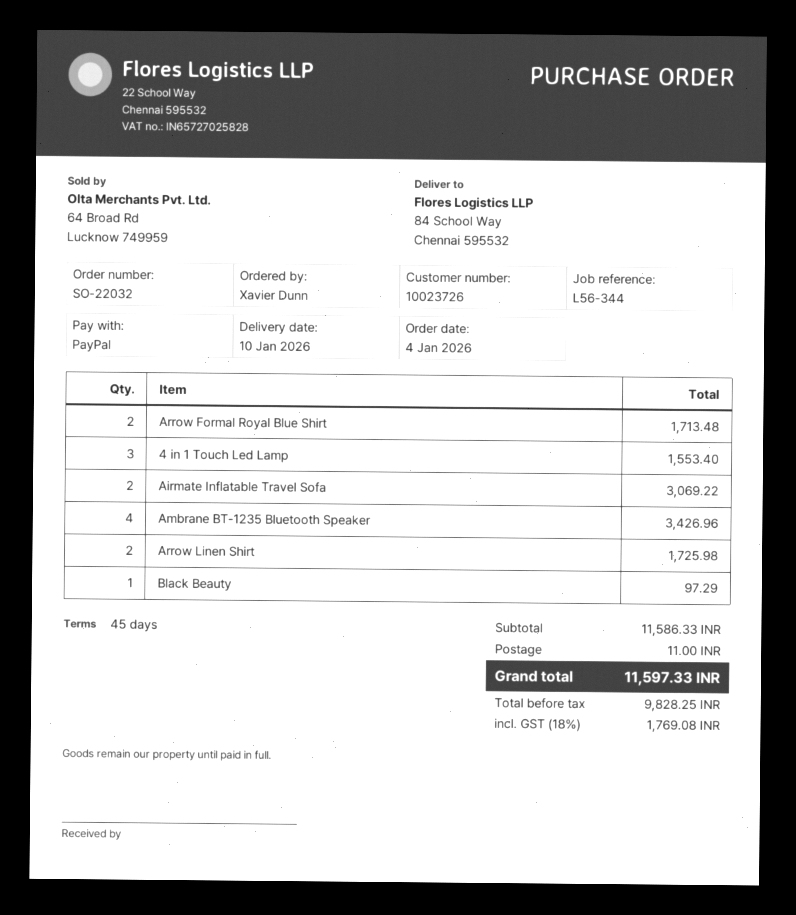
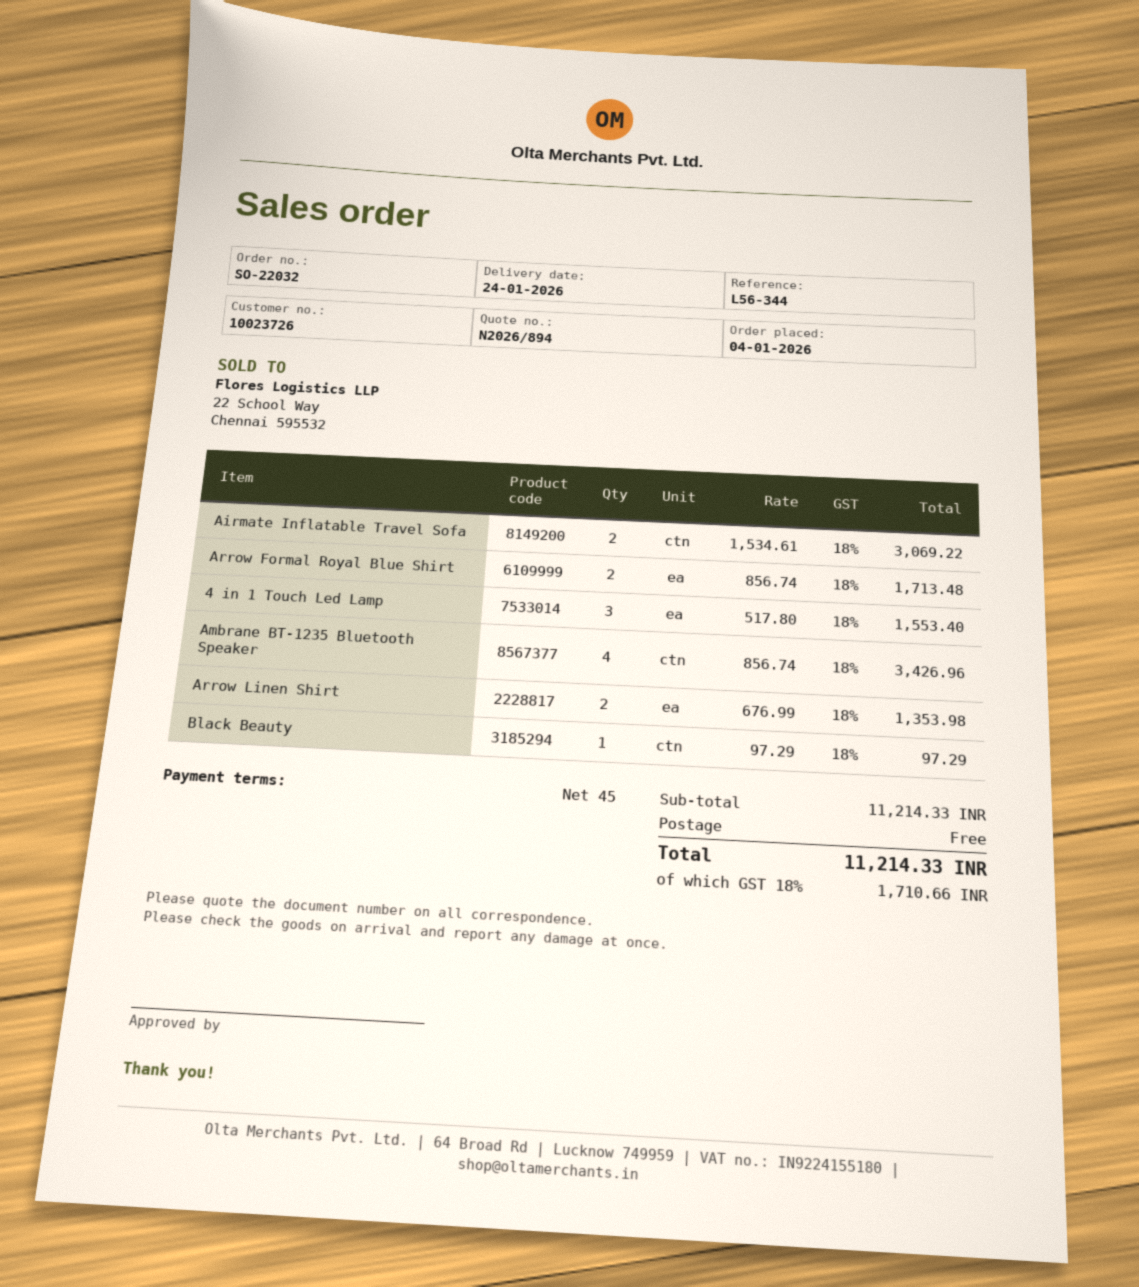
delivery date: 2026-01-10 -> 2026-01-24
Arrow Linen Shirt: 2 for 1725.98 -> 2 for 1353.98
subtotal: 11586.33 -> 11214.33
shipping: 11.00 -> 0.00
tax: 18% = 1769.08 -> 18% = 1710.66
total: 11597.33 -> 11214.33

